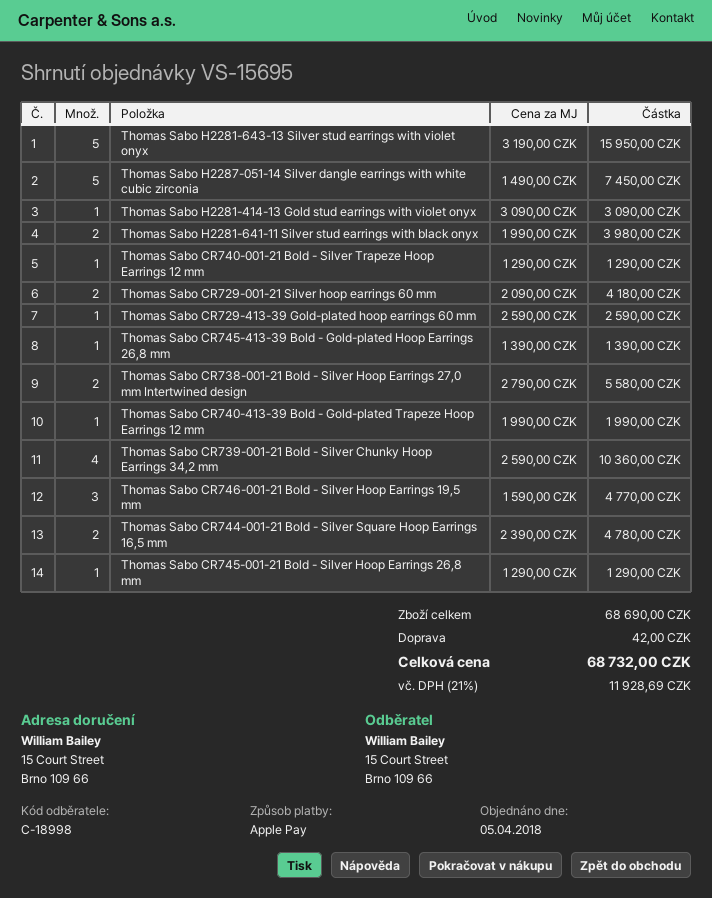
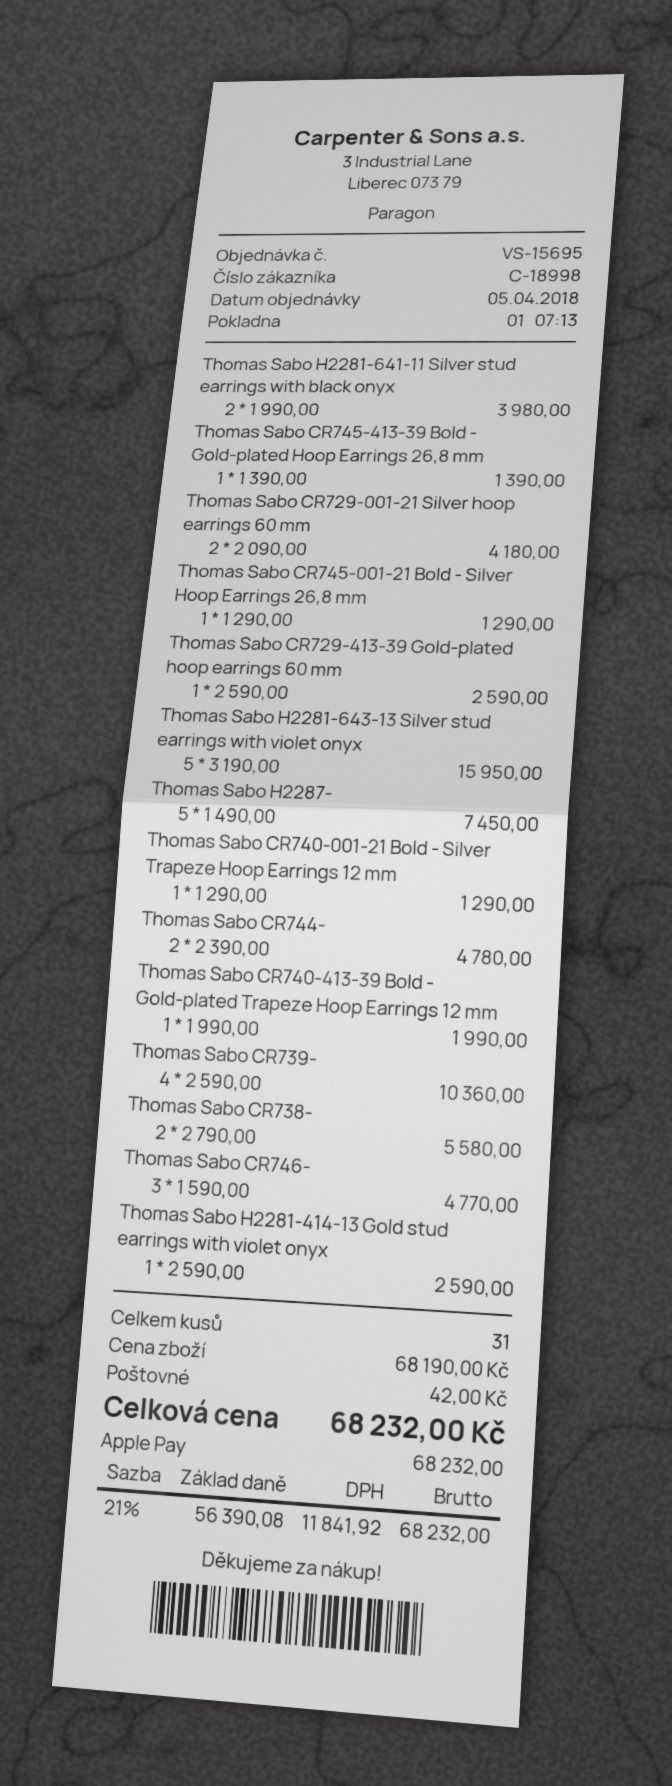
Thomas Sabo H2281-414-13 Gold stud earrings with violet onyx: 1 x 3090.00 = 3090.00 -> 1 x 2590.00 = 2590.00
subtotal: 68690.00 -> 68190.00
tax: 21% = 11928.69 -> 21% = 11841.92
total: 68732.00 -> 68232.00

